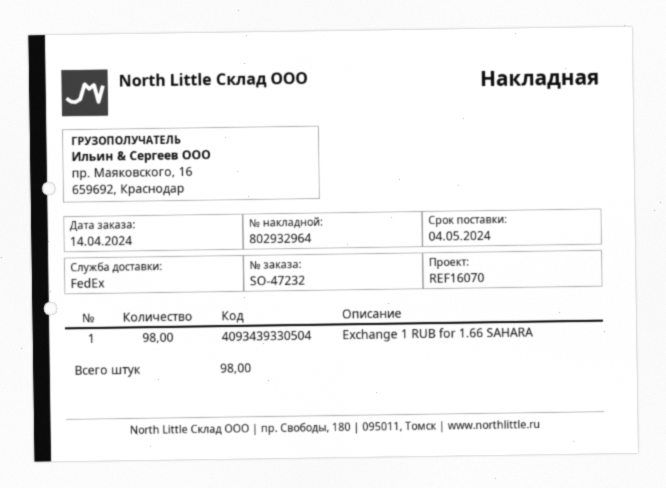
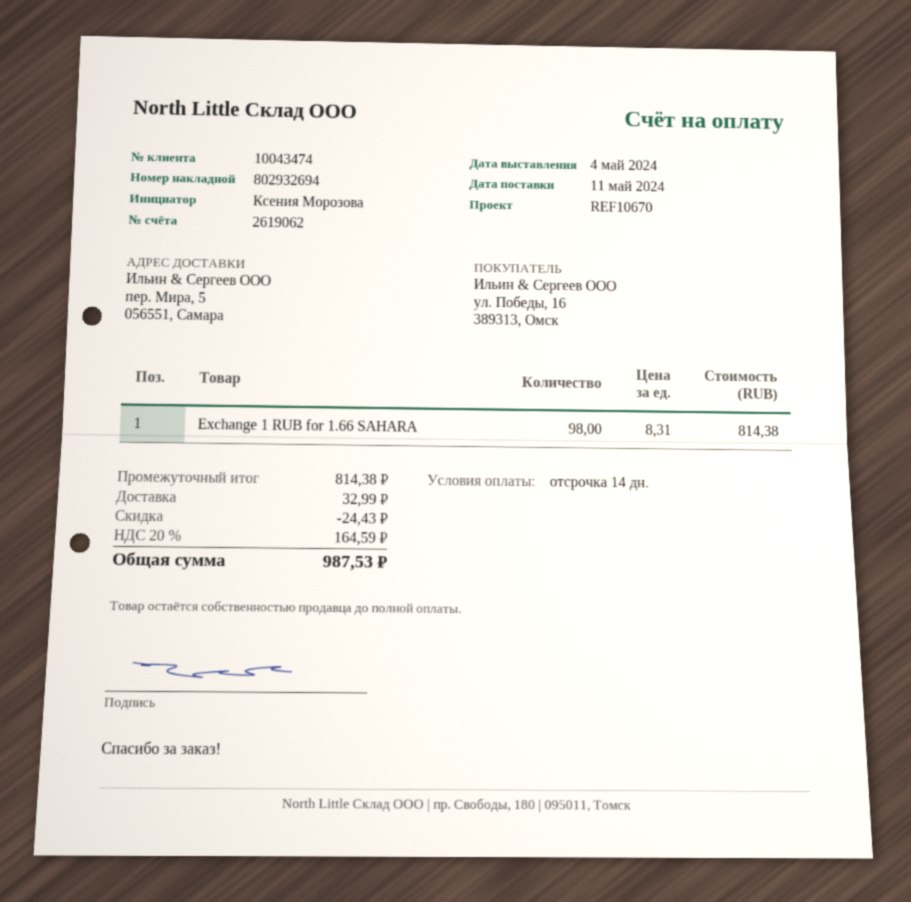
delivery note number: 802932964 -> 802932694
delivery date: 2024-05-04 -> 2024-05-11
reference: REF16070 -> REF10670
ship to: пр. Маяковского, 16, 659692, Краснодар -> пер. Мира, 5, 056551, Самара

